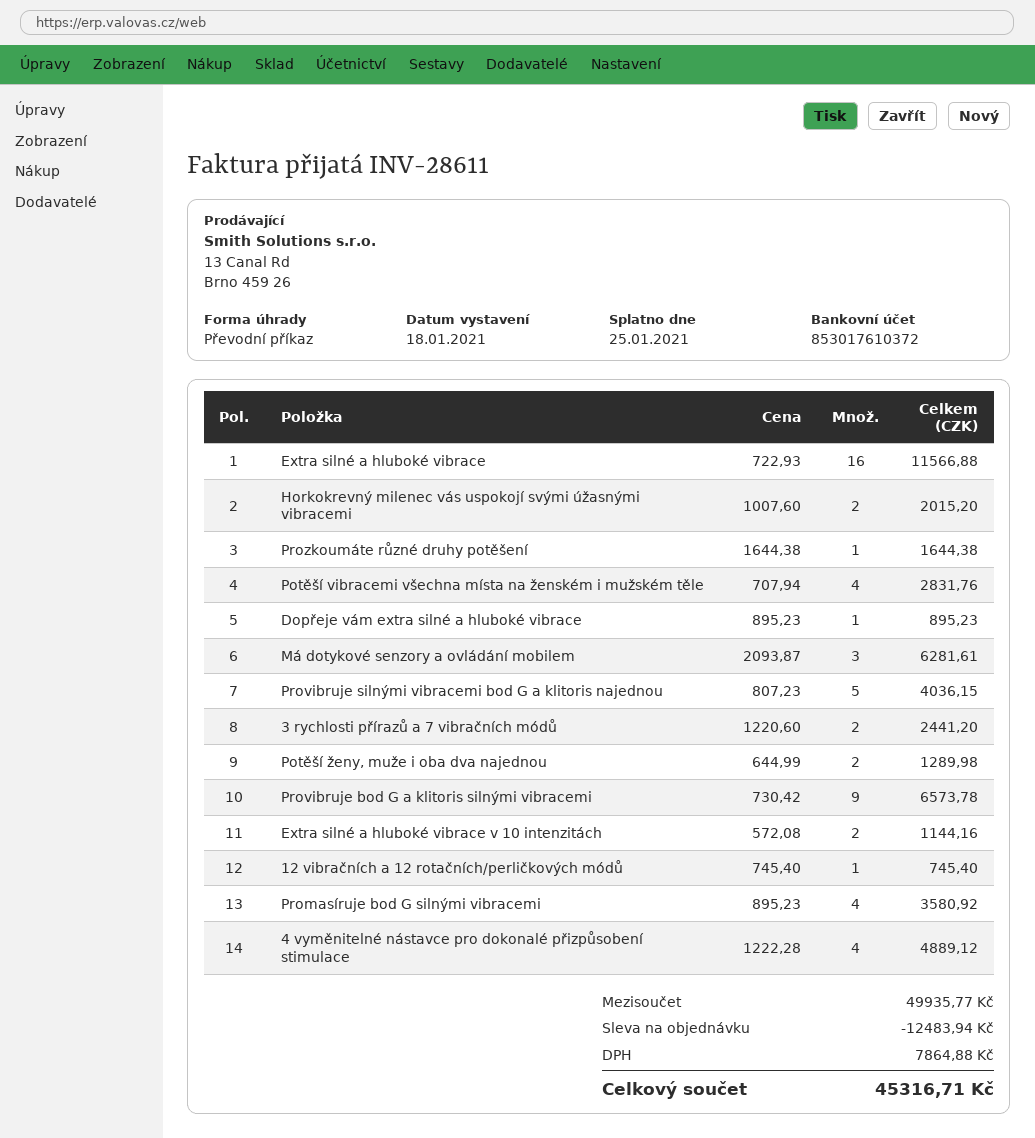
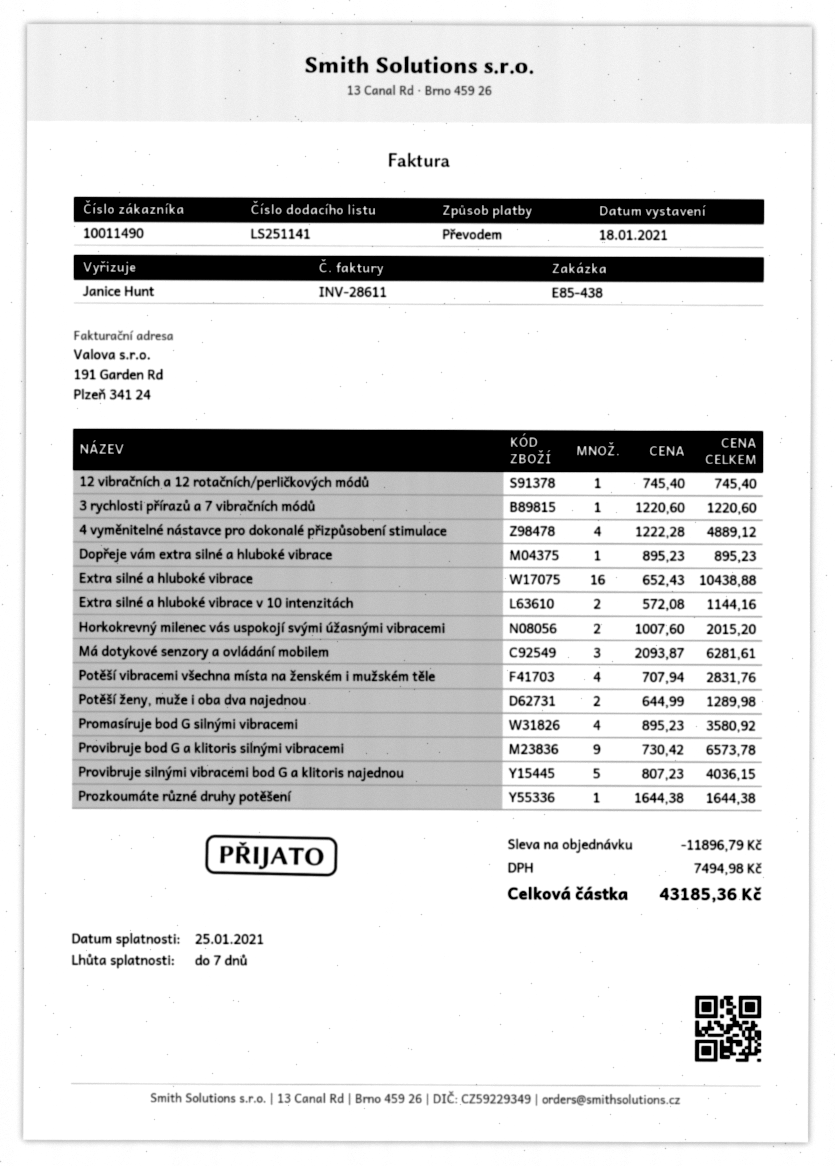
Extra silné a hluboké vibrace: 16 x 722.93 = 11566.88 -> 16 x 652.43 = 10438.88
3 rychlosti přírazů a 7 vibračních módů: 2 x 1220.60 = 2441.20 -> 1 x 1220.60 = 1220.60
discount: 12483.94 -> 11896.79
tax: 7864.88 -> 7494.98
total: 45316.71 -> 43185.36

